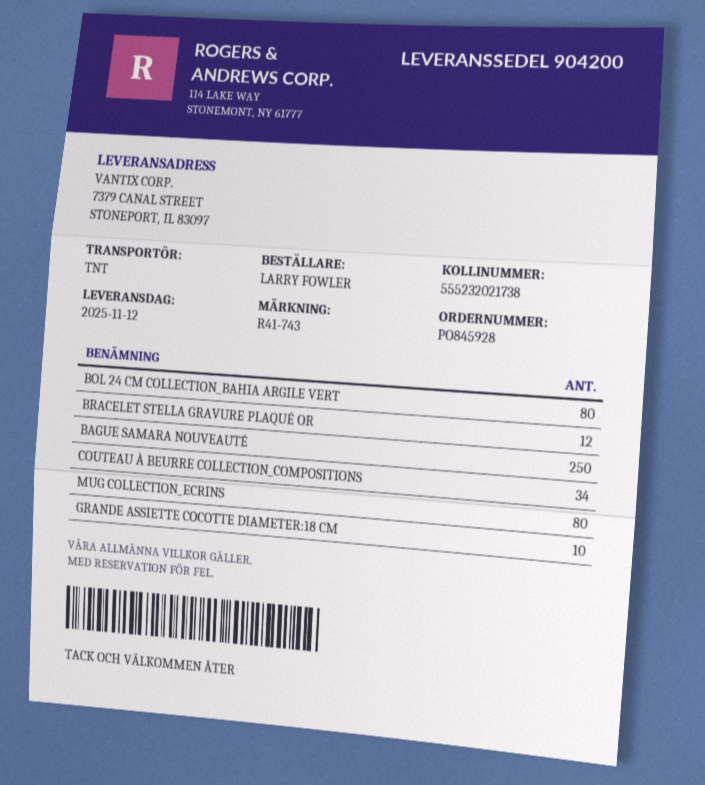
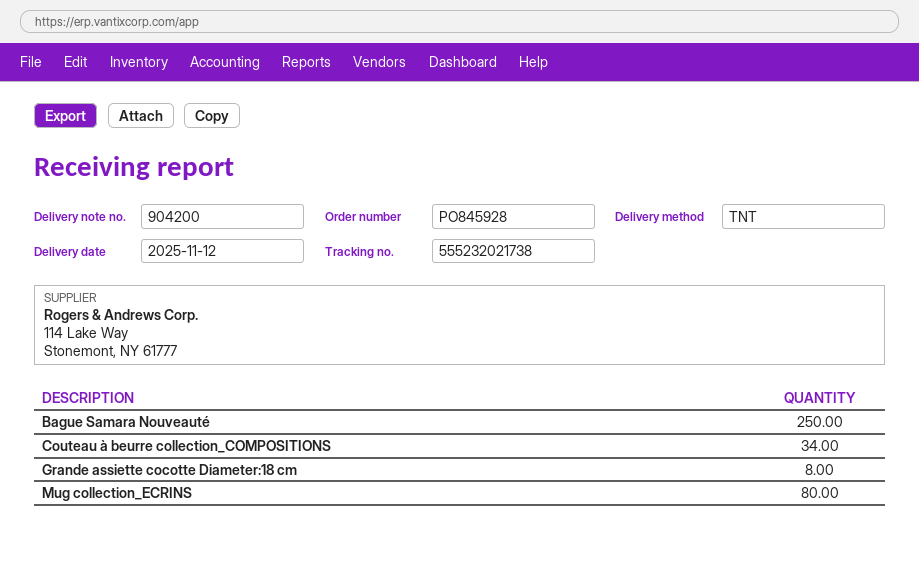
BOL 24 CM COLLECTION_BAHIA ARGILE VERT: 80 -> none
BRACELET STELLA GRAVURE PLAQUÉ OR: 12 -> none
GRANDE ASSIETTE COCOTTE DIAMETER:18 CM: 10 -> 8

